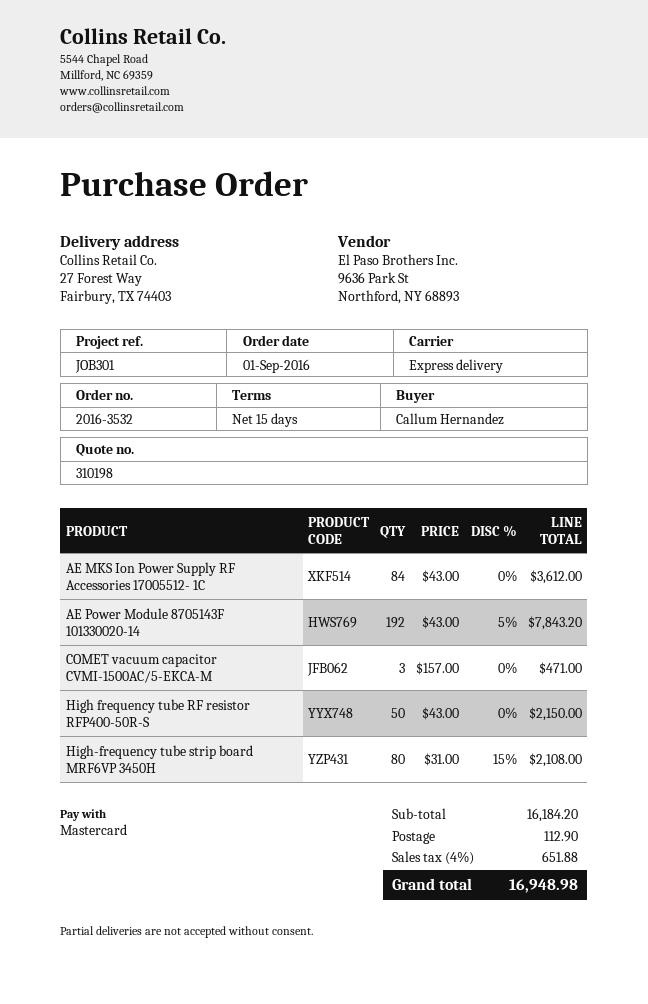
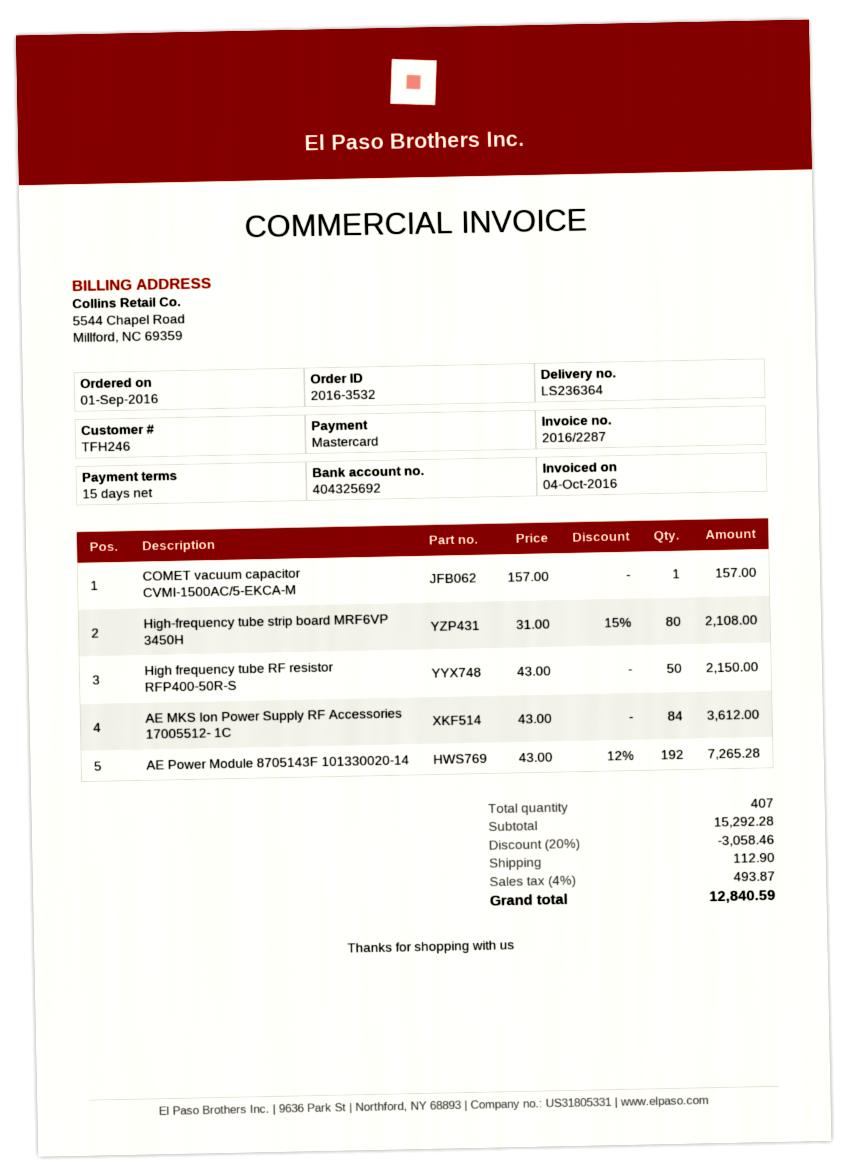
AE Power Module 8705143F 101330020-14: 192 x 43.00 - 5% = 7843.20 -> 192 x 43.00 - 12% = 7265.28
COMET vacuum capacitor CVMI-1500AC/5-EKCA-M: 3 x 157.00 = 471.00 -> 1 x 157.00 = 157.00
subtotal: 16184.20 -> 15292.28
discount: none -> 20% = 3058.46
tax: 4% = 651.88 -> 4% = 493.87
total: 16948.98 -> 12840.59

